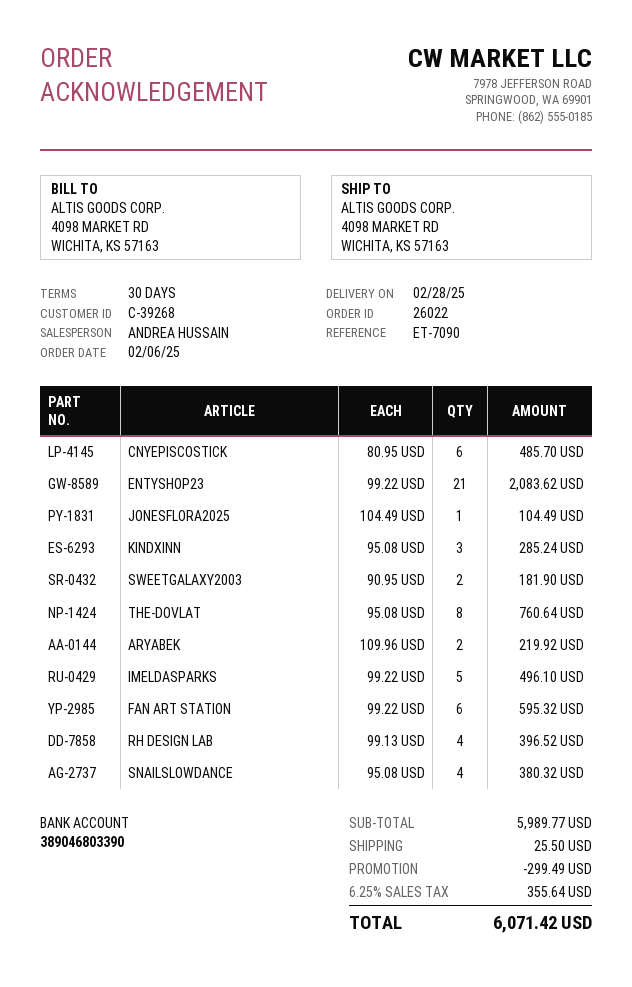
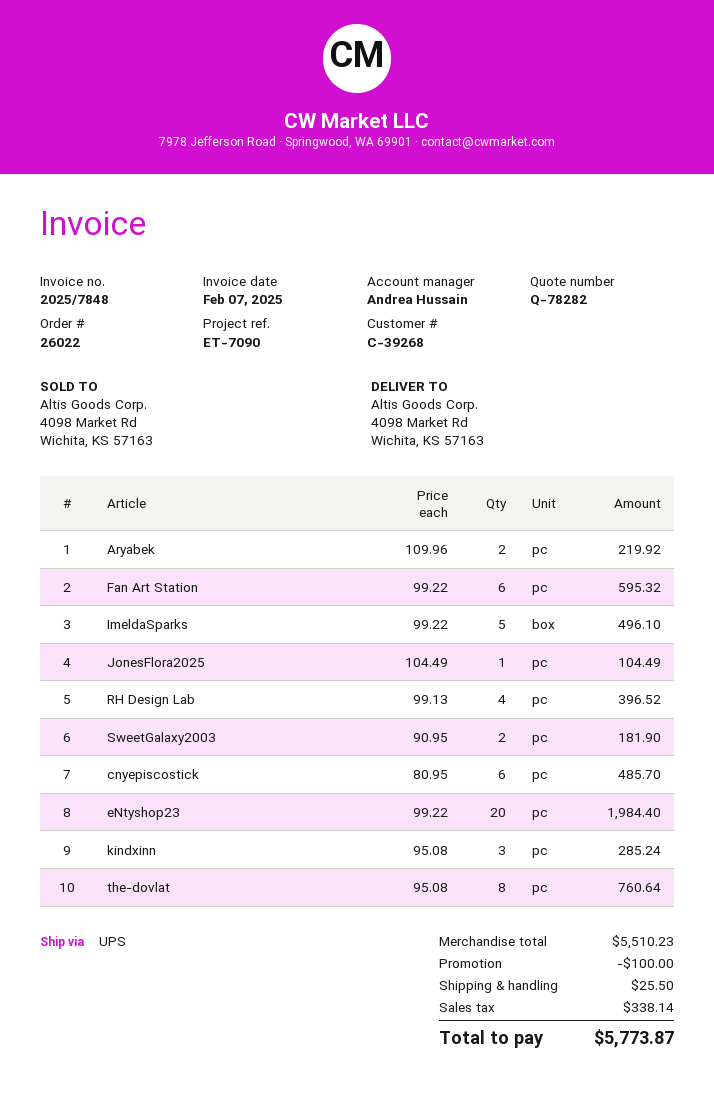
ENTYSHOP23: 21 x 99.22 = 2083.62 -> 20 x 99.22 = 1984.40
SNAILSLOWDANCE: 4 x 95.08 = 380.32 -> none
subtotal: 5989.77 -> 5510.23
discount: 299.49 -> 100.00
tax: 355.64 -> 338.14
total: 6071.42 -> 5773.87

